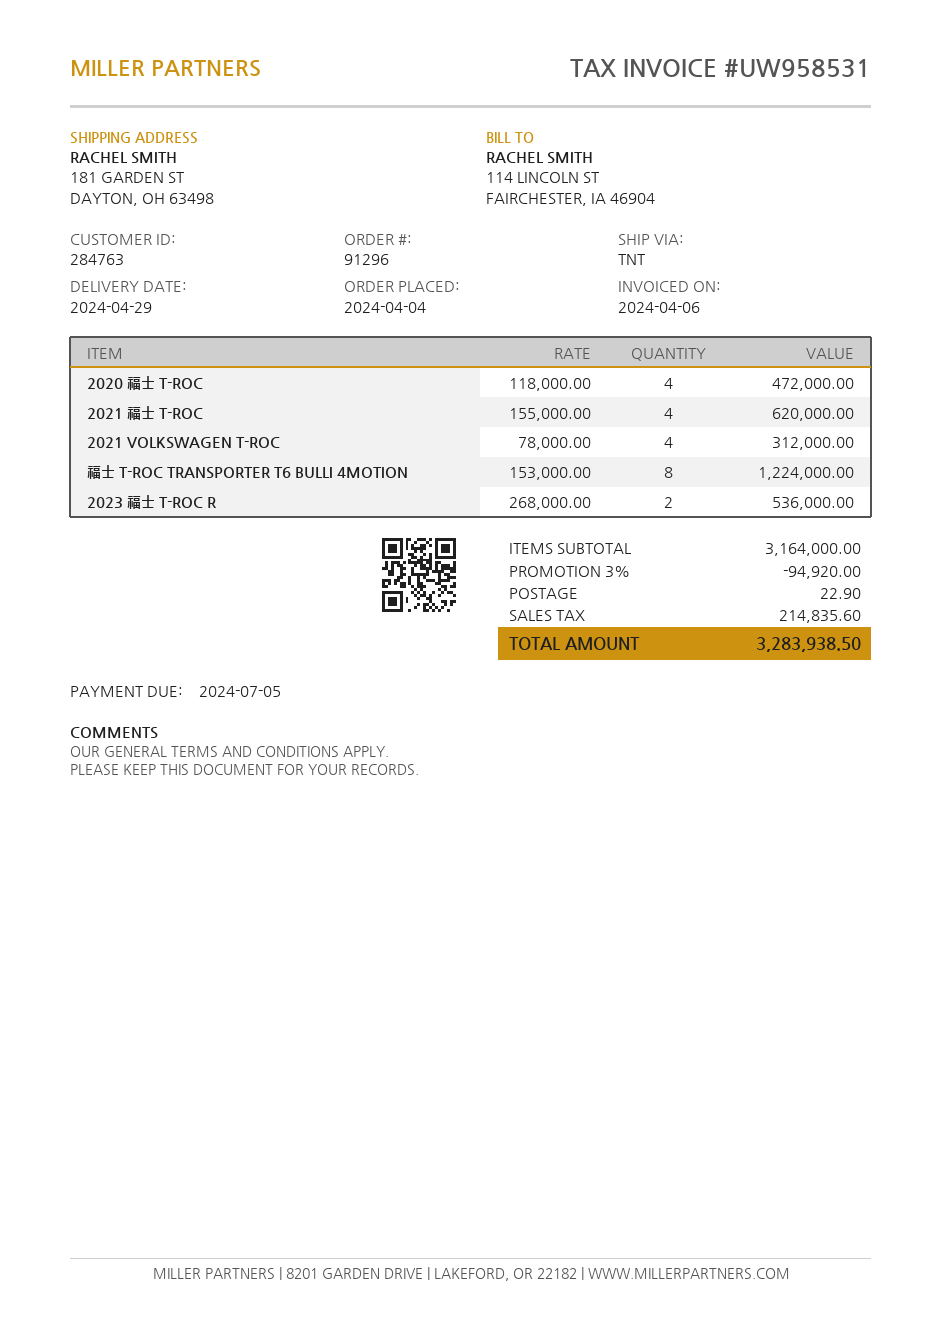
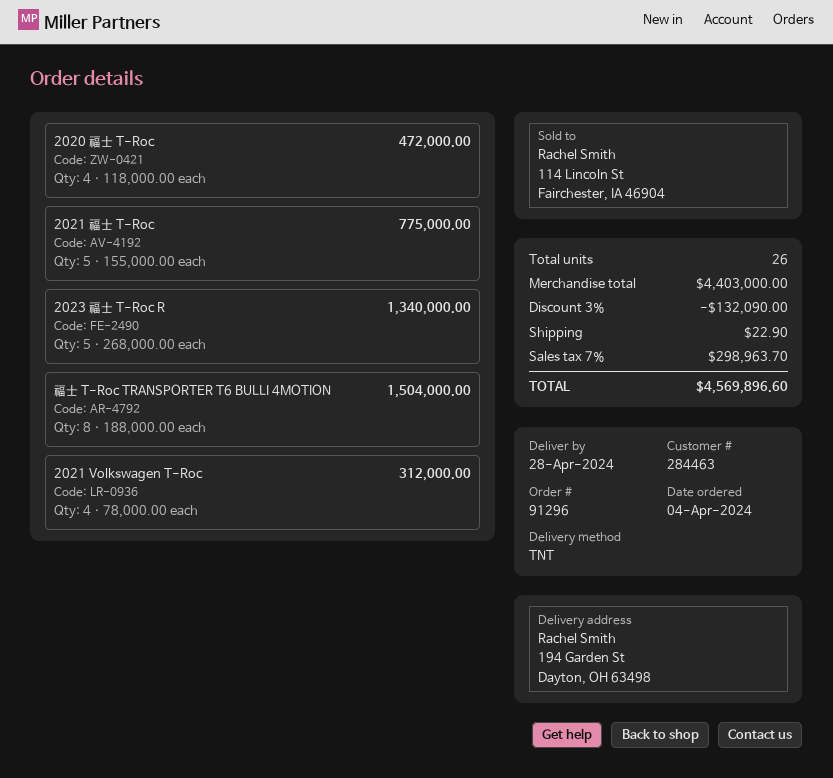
delivery date: 2024-04-29 -> 2024-04-28
customer number: 284763 -> 284463
ship to: 181 GARDEN ST, DAYTON, OH 63498 -> 194 Garden St, Dayton, OH 63498
2021 福士 T-ROC: 4 x 155000.00 = 620000.00 -> 5 x 155000.00 = 775000.00
福士 T-ROC TRANSPORTER T6 BULLI 4MOTION: 8 x 153000.00 = 1224000.00 -> 8 x 188000.00 = 1504000.00
2023 福士 T-ROC R: 2 x 268000.00 = 536000.00 -> 5 x 268000.00 = 1340000.00
subtotal: 3164000.00 -> 4403000.00
discount: 3% = 94920.00 -> 3% = 132090.00
tax: 214835.60 -> 298963.70
total: 3283938.50 -> 4569896.60

